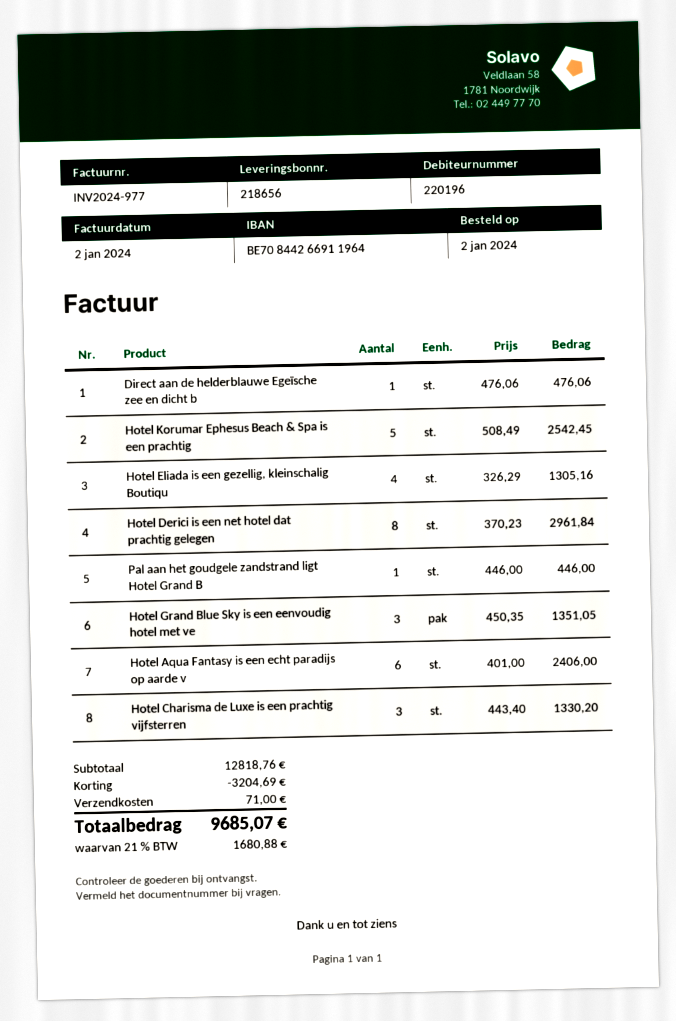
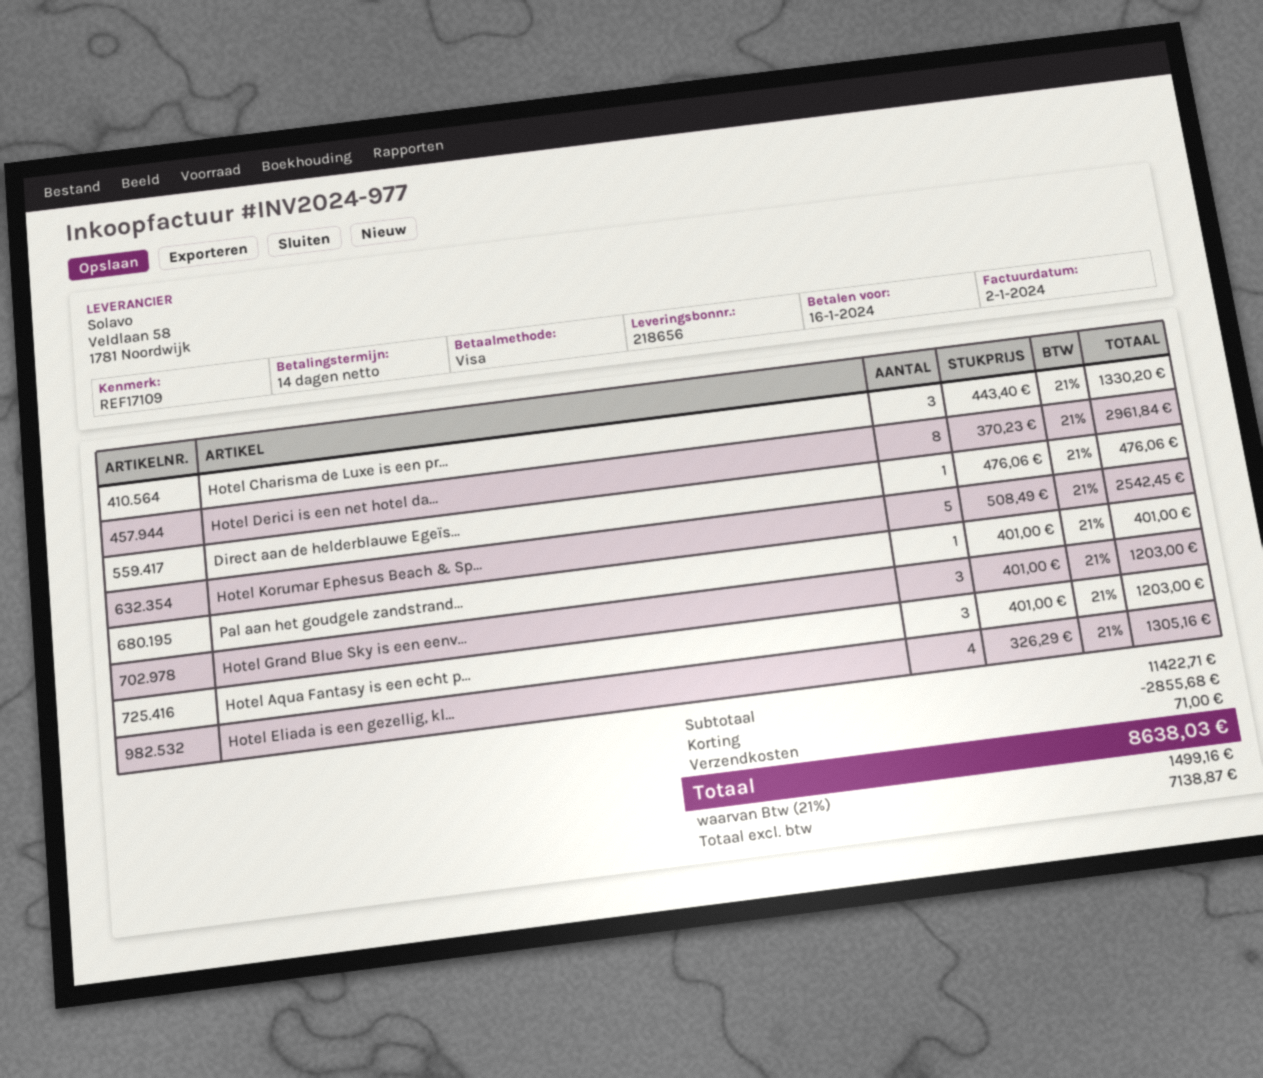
Pal aan het goudgele zandstrand ligt Hotel Grand B: 1 x 446.00 = 446.00 -> 1 x 401.00 = 401.00
Hotel Grand Blue Sky is een eenvoudig hotel met ve: 3 x 450.35 = 1351.05 -> 3 x 401.00 = 1203.00
Hotel Aqua Fantasy is een echt paradijs op aarde v: 6 x 401.00 = 2406.00 -> 3 x 401.00 = 1203.00
subtotal: 12818.76 -> 11422.71
discount: 3204.69 -> 2855.68
tax: 21% = 1680.88 -> 21% = 1499.16
total: 9685.07 -> 8638.03

